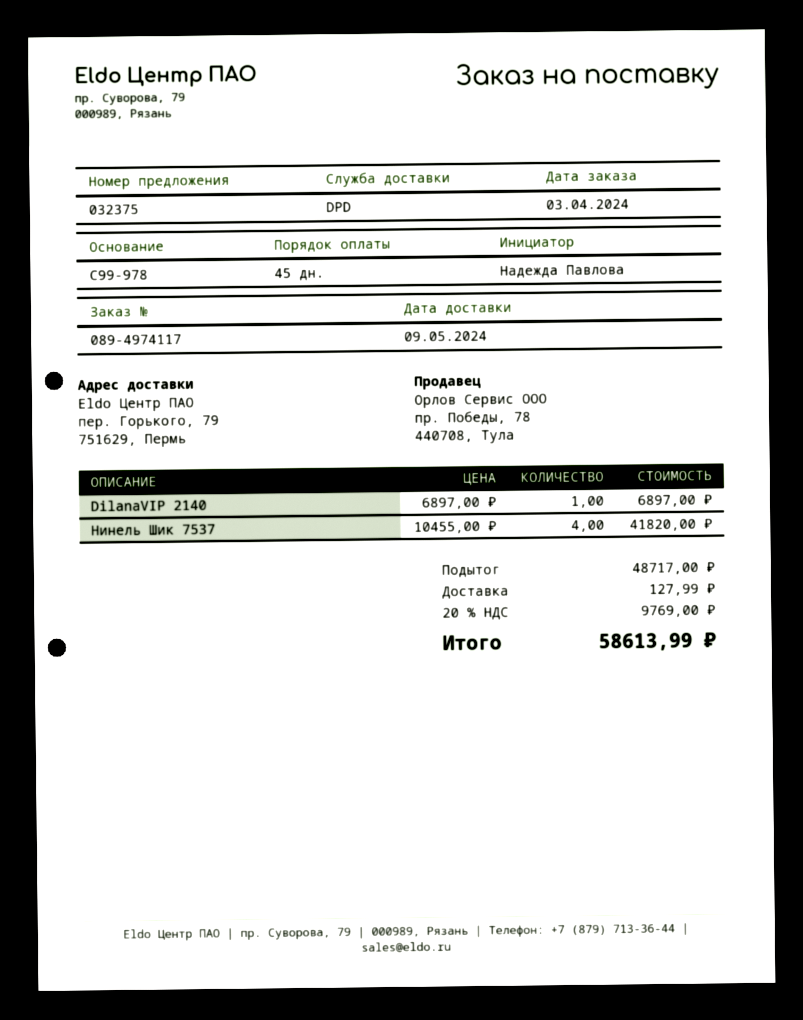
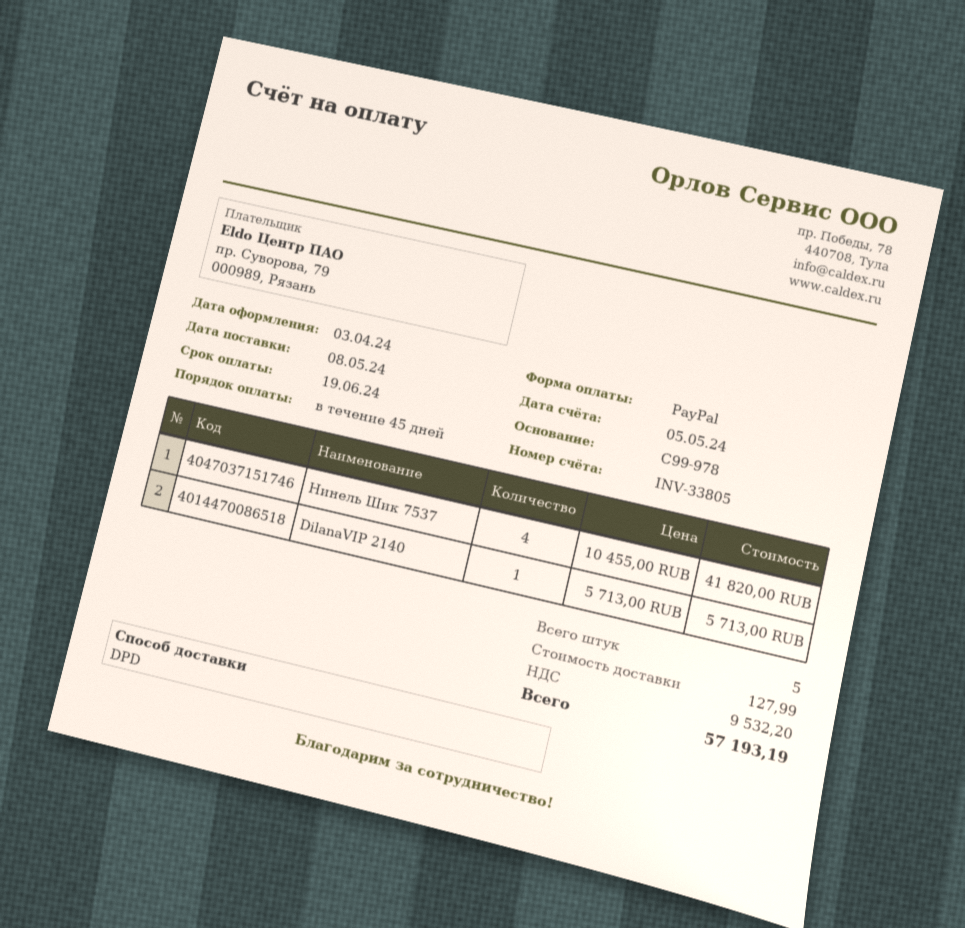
delivery date: 2024-05-09 -> 2024-05-08
DilanaVIP 2140: 1 x 6897.00 = 6897.00 -> 1 x 5713.00 = 5713.00
tax: 9769.00 -> 9532.20
total: 58613.99 -> 57193.19

